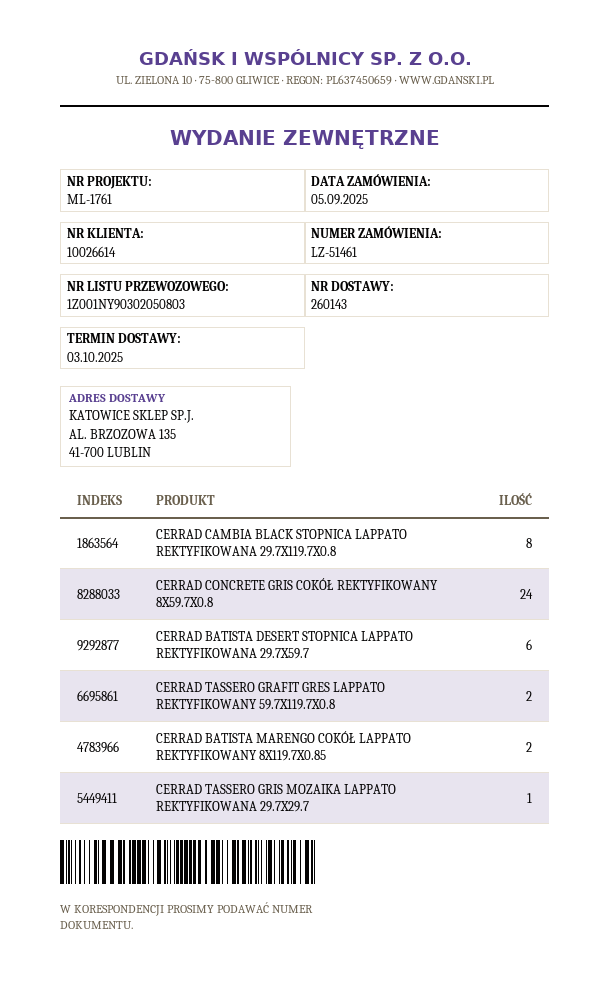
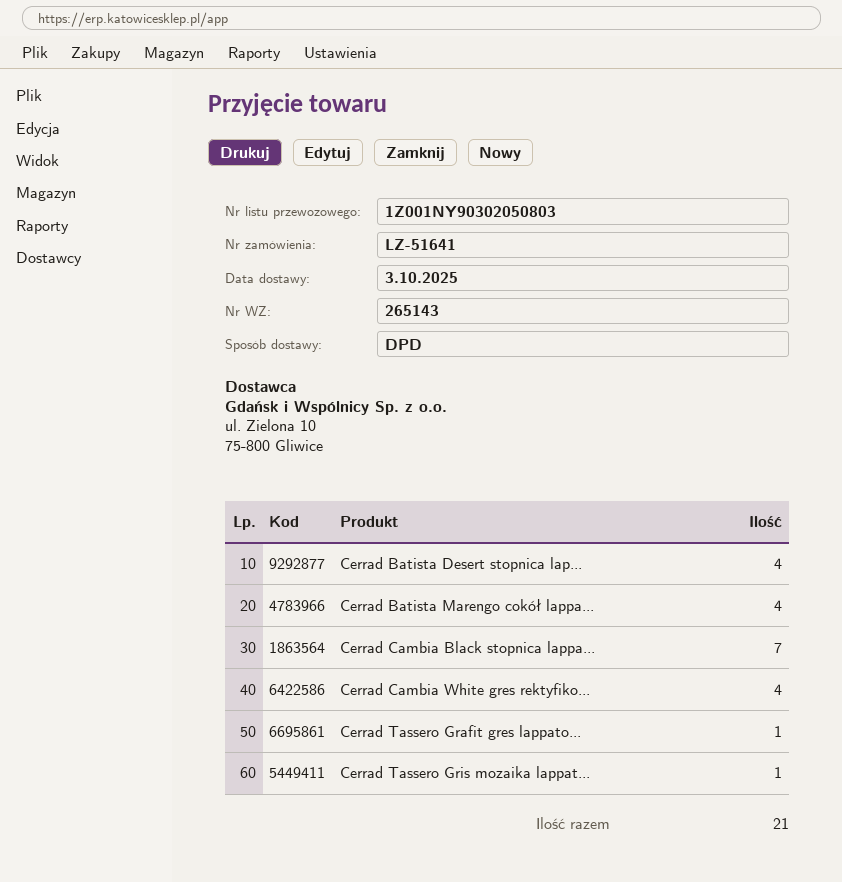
order number: LZ-51461 -> LZ-51641
delivery note number: 260143 -> 265143
CERRAD CAMBIA BLACK STOPNICA LAPPATO REKTYFIKOWANA 29.7X119.7X0.8: 8 -> 7
CERRAD CONCRETE GRIS COKÓŁ REKTYFIKOWANY 8X59.7X0.8: 24 -> none
CERRAD BATISTA DESERT STOPNICA LAPPATO REKTYFIKOWANA 29.7X59.7: 6 -> 4
CERRAD TASSERO GRAFIT GRES LAPPATO REKTYFIKOWANY 59.7X119.7X0.8: 2 -> 1
CERRAD BATISTA MARENGO COKÓŁ LAPPATO REKTYFIKOWANY 8X119.7X0.85: 2 -> 4
Cerrad Cambia White gres rektyfiko...: none -> 4

